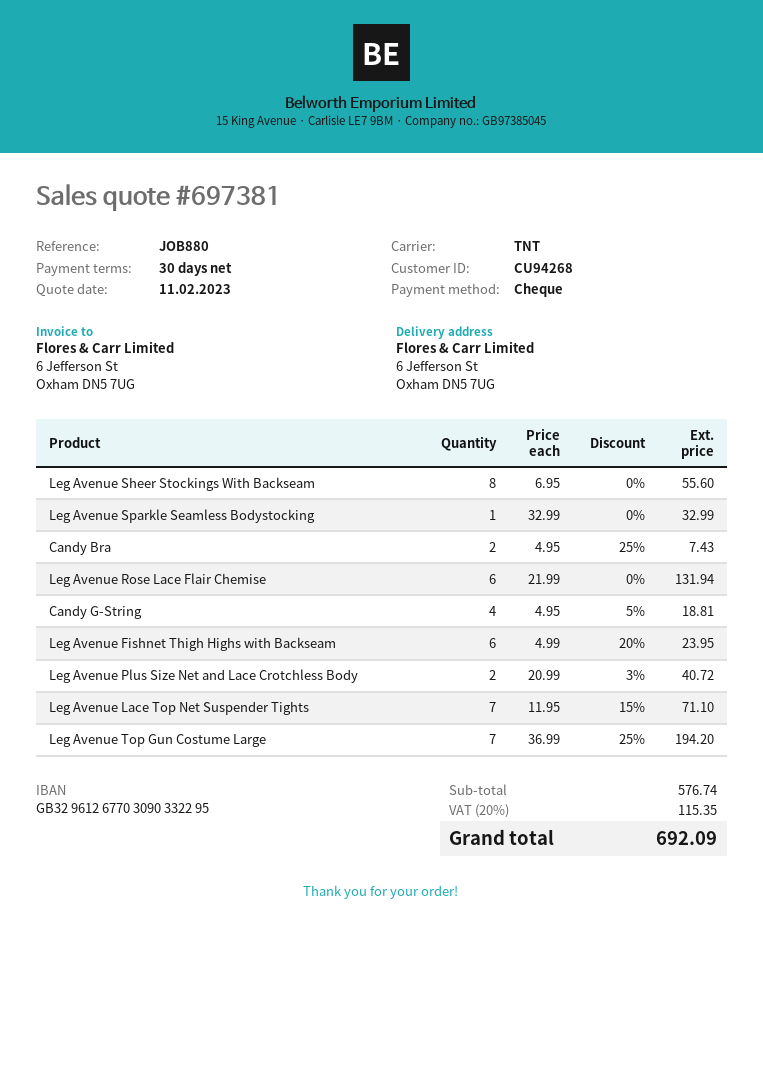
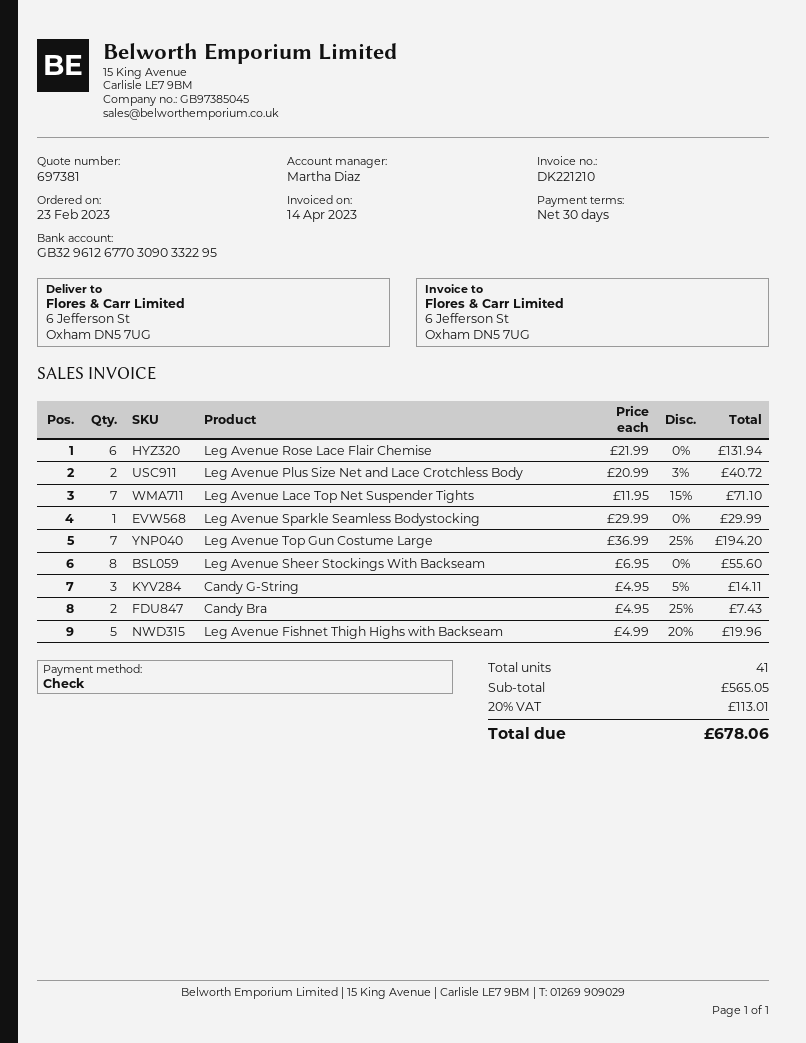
Leg Avenue Sparkle Seamless Bodystocking: 1 x 32.99 = 32.99 -> 1 x 29.99 = 29.99
Candy G-String: 4 x 4.95 - 5% = 18.81 -> 3 x 4.95 - 5% = 14.11
Leg Avenue Fishnet Thigh Highs with Backseam: 6 x 4.99 - 20% = 23.95 -> 5 x 4.99 - 20% = 19.96
subtotal: 576.74 -> 565.05
tax: 20% = 115.35 -> 20% = 113.01
total: 692.09 -> 678.06

